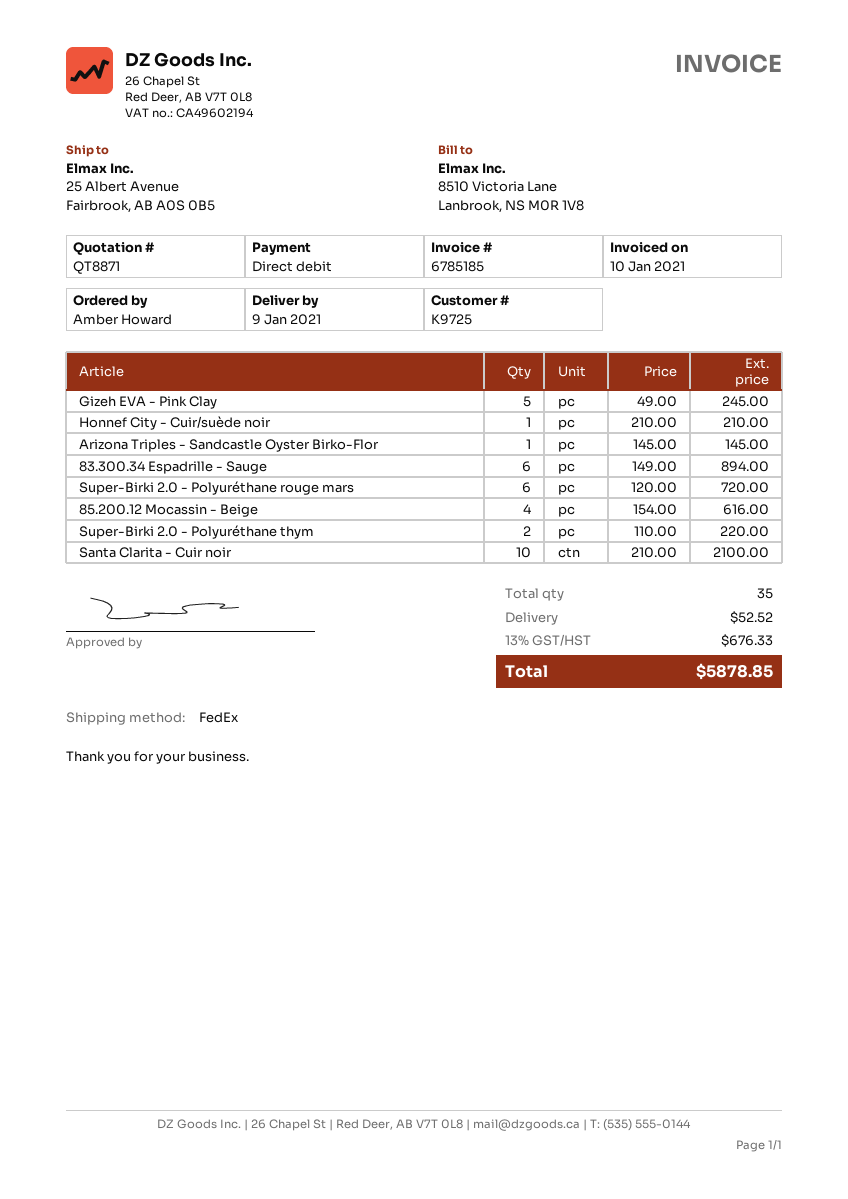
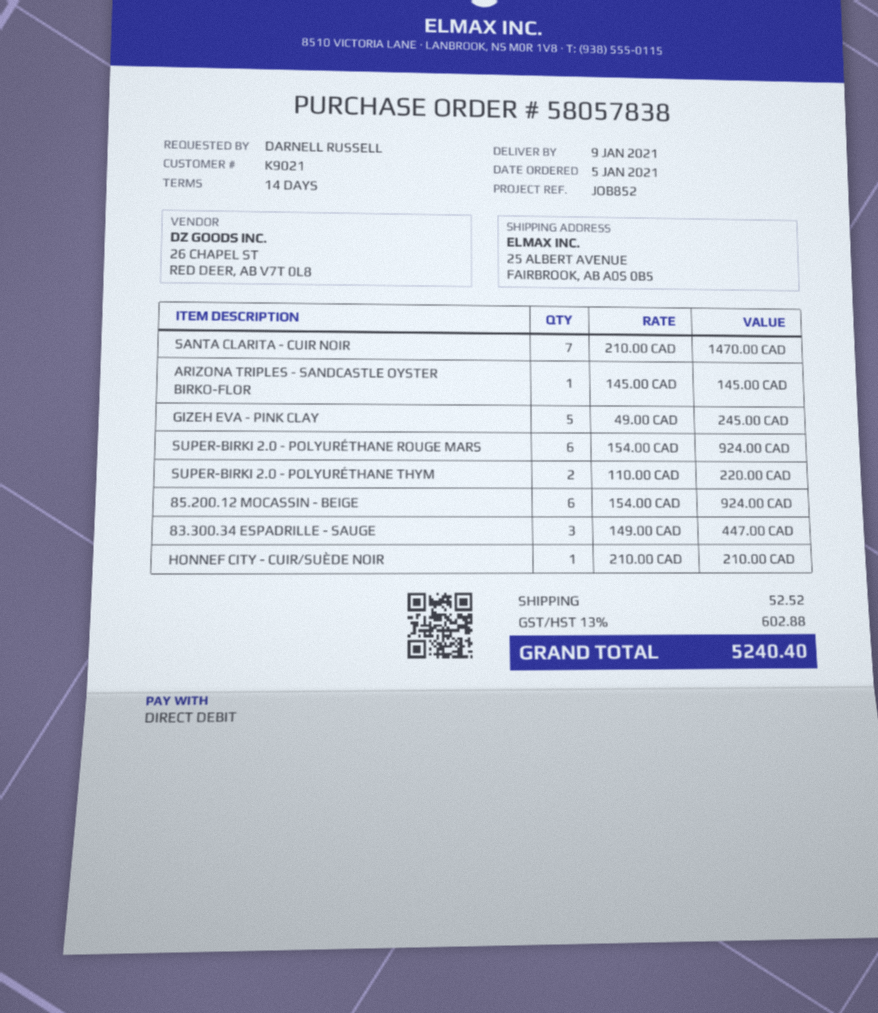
customer number: K9725 -> K9021
ordered by: Amber Howard -> DARNELL RUSSELL
83.300.34 Espadrille - Sauge: 6 x 149.00 = 894.00 -> 3 x 149.00 = 447.00
Super-Birki 2.0 - Polyuréthane rouge mars: 6 x 120.00 = 720.00 -> 6 x 154.00 = 924.00
85.200.12 Mocassin - Beige: 4 x 154.00 = 616.00 -> 6 x 154.00 = 924.00
Santa Clarita - Cuir noir: 10 x 210.00 = 2100.00 -> 7 x 210.00 = 1470.00
tax: 13% = 676.33 -> 13% = 602.88
total: 5878.85 -> 5240.40

